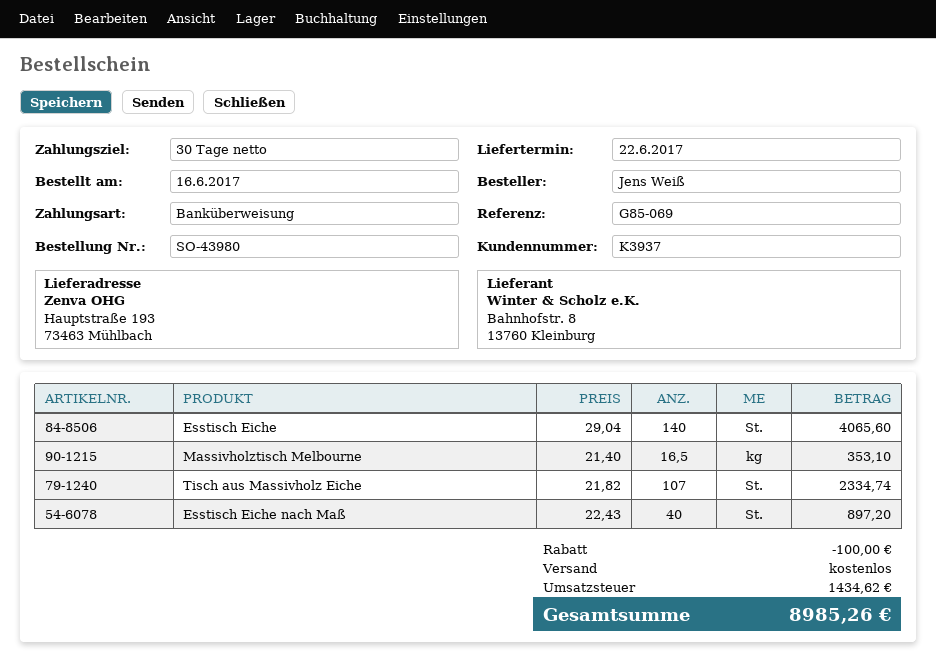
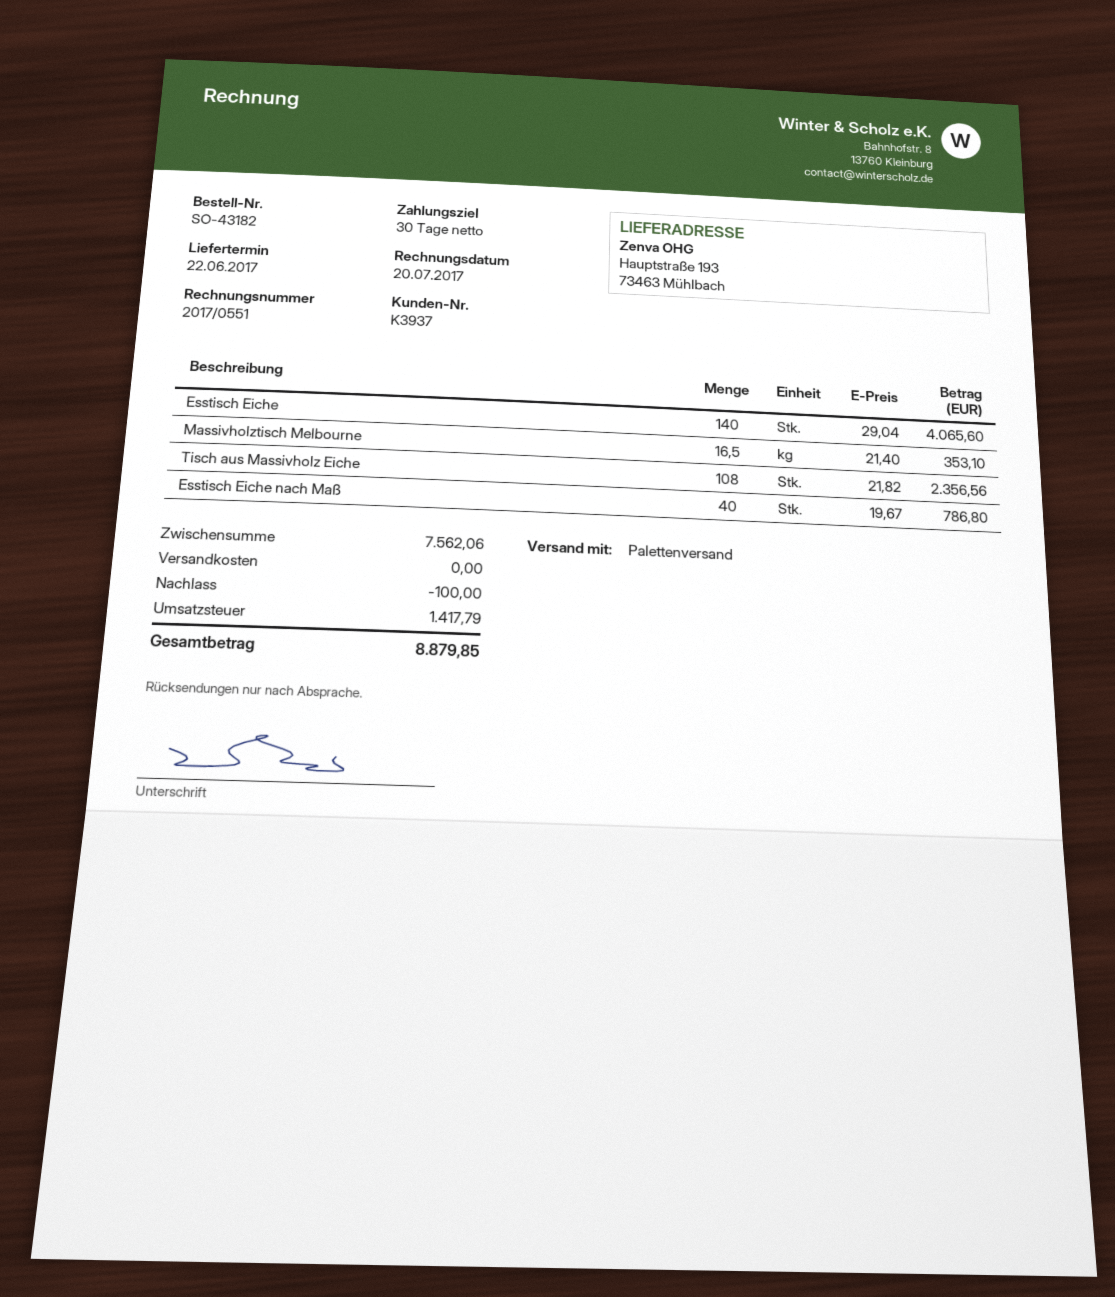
order number: SO-43980 -> SO-43182
Tisch aus Massivholz Eiche: 107 x 21.82 = 2334.74 -> 108 x 21.82 = 2356.56
Esstisch Eiche nach Maß: 40 x 22.43 = 897.20 -> 40 x 19.67 = 786.80
tax: 1434.62 -> 1417.79
total: 8985.26 -> 8879.85

